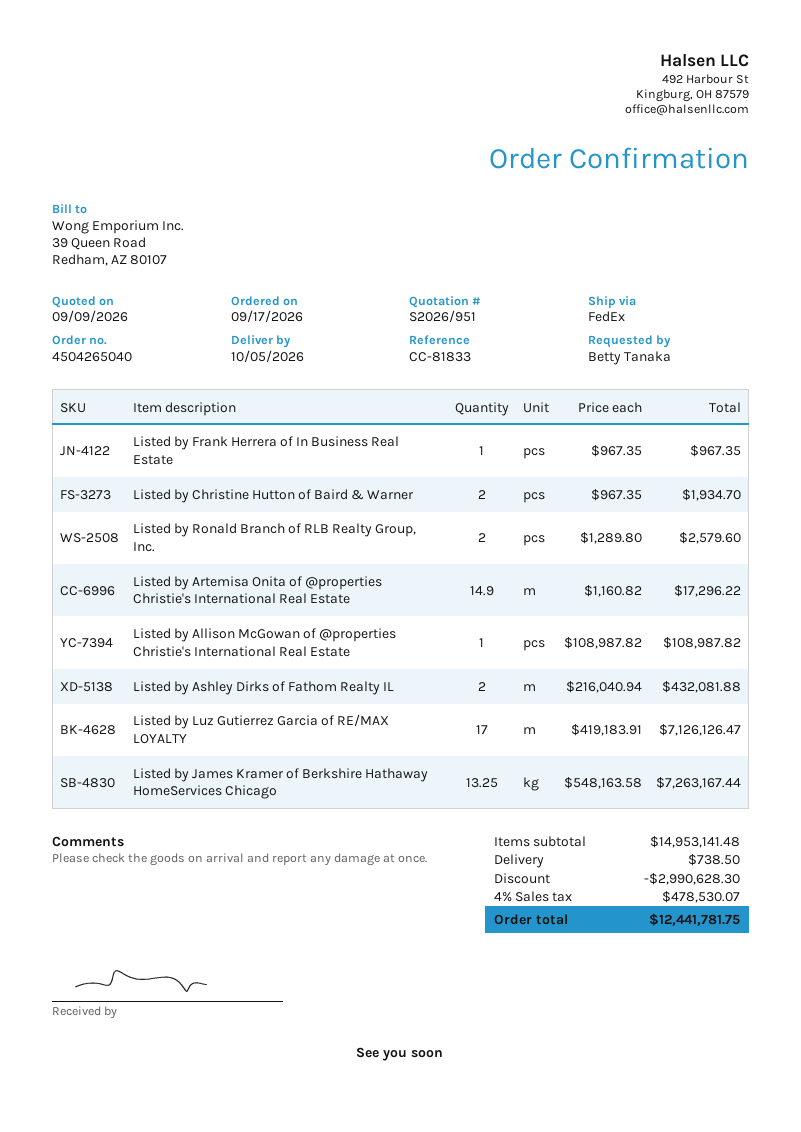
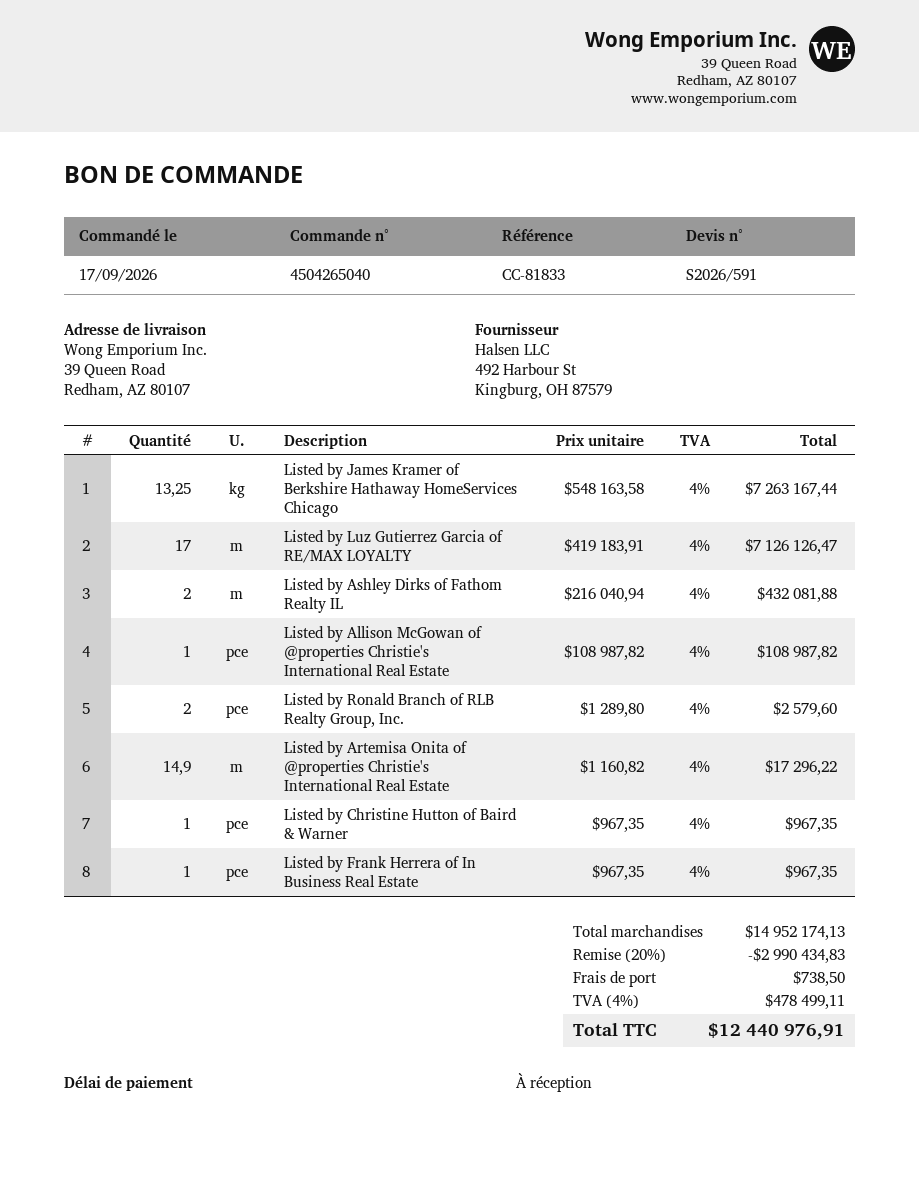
quote number: S2026/951 -> S2026/591
Listed by Christine Hutton of Baird & Warner: 2 x 967.35 = 1934.70 -> 1 x 967.35 = 967.35
subtotal: 14953141.48 -> 14952174.13
discount: 2990628.30 -> 2990434.83
tax: 4% = 478530.07 -> 4% = 478499.11
total: 12441781.75 -> 12440976.91

